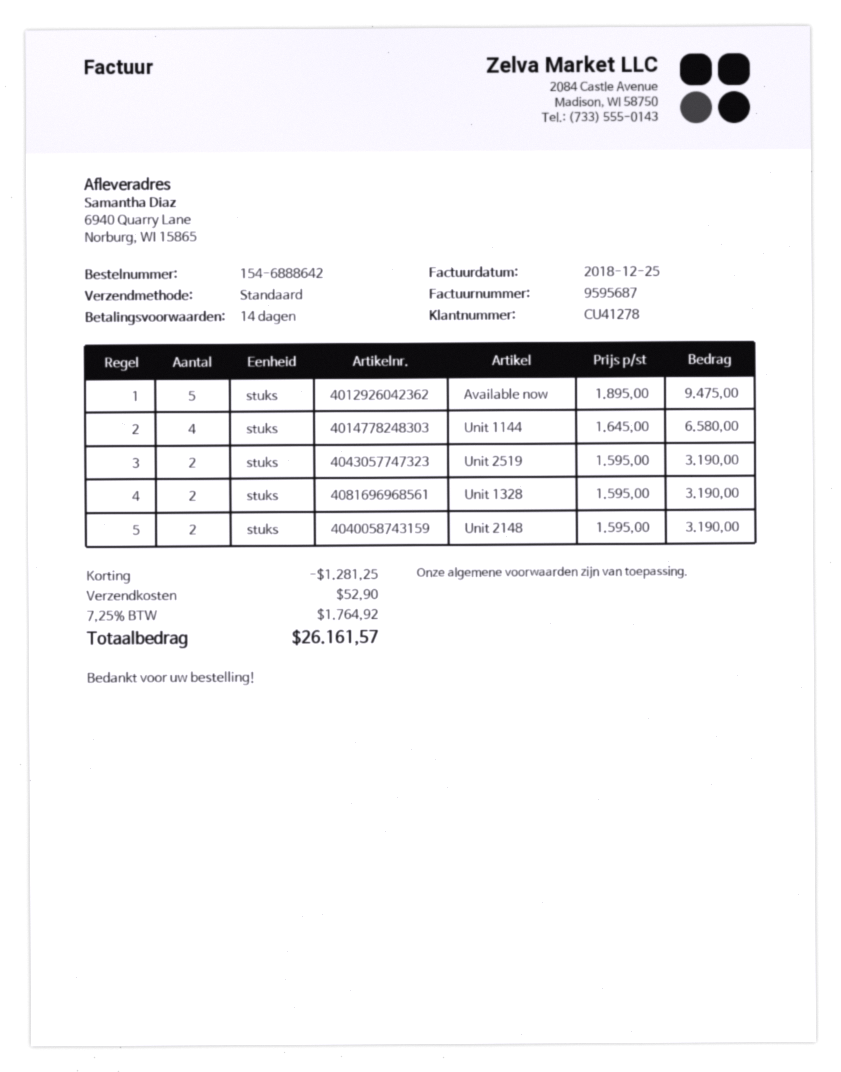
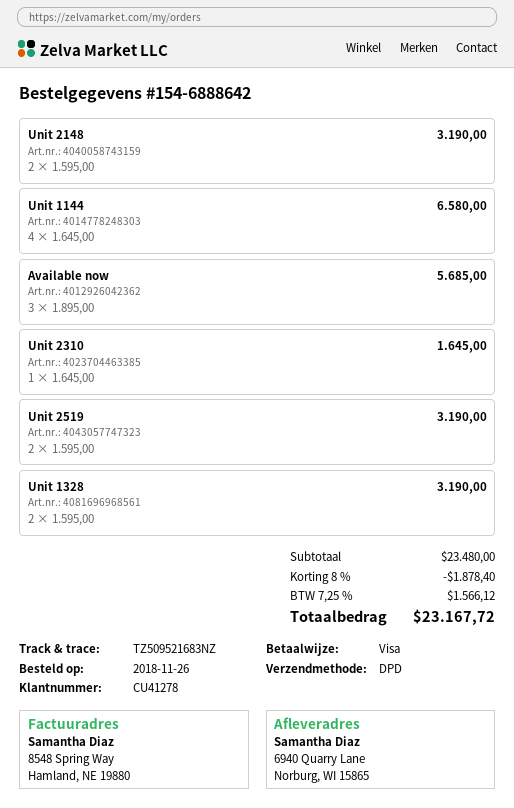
shipping method: standard -> DPD
Available now: 5 x 1895.00 = 9475.00 -> 3 x 1895.00 = 5685.00
Unit 2310: none -> 1 x 1645.00 = 1645.00
discount: 1281.25 -> 1878.40
shipping: 52.90 -> none
tax: 7.25% = 1764.92 -> 7.25% = 1566.12
total: 26161.57 -> 23167.72

